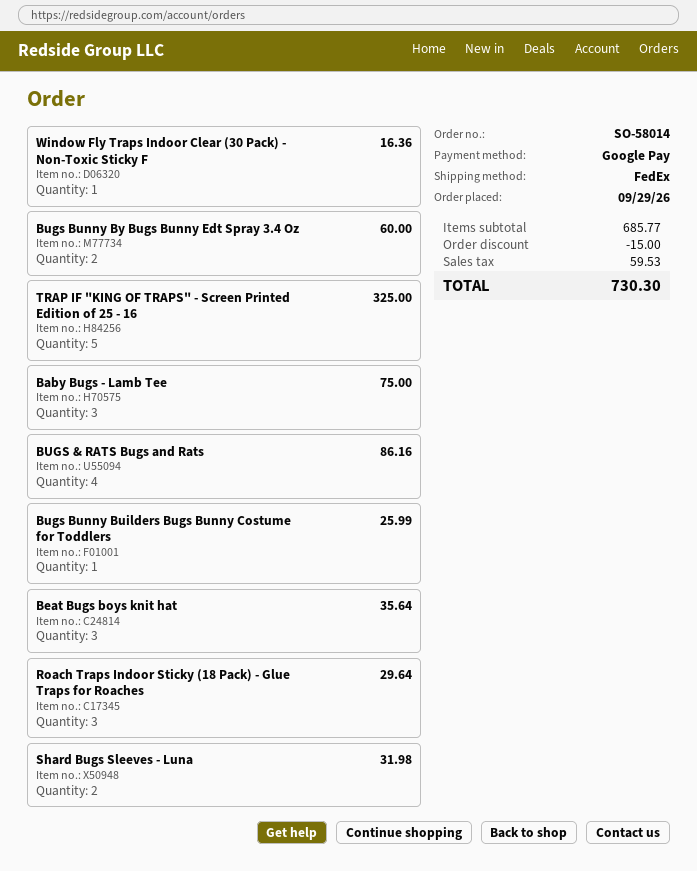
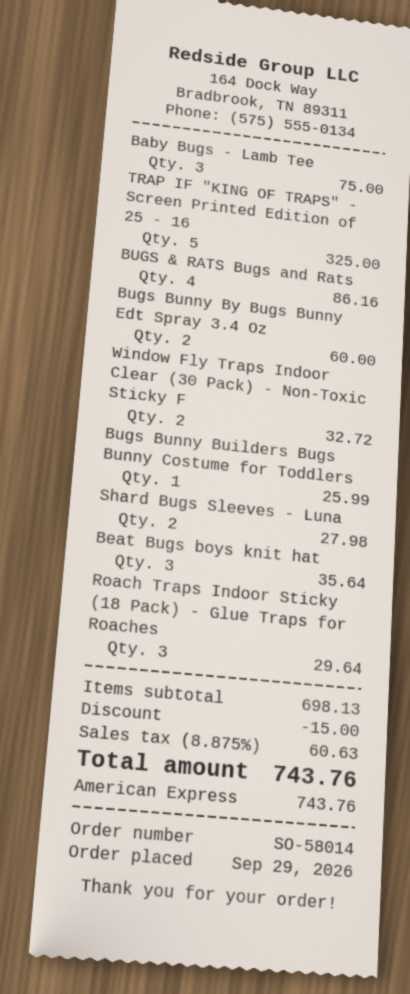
payment method: Google Pay -> American Express
Window Fly Traps Indoor Clear (30 Pack) - Non-Toxic Sticky F: 1 for 16.36 -> 2 for 32.72
Shard Bugs Sleeves - Luna: 2 for 31.98 -> 2 for 27.98
subtotal: 685.77 -> 698.13
tax: 59.53 -> 60.63
total: 730.30 -> 743.76

